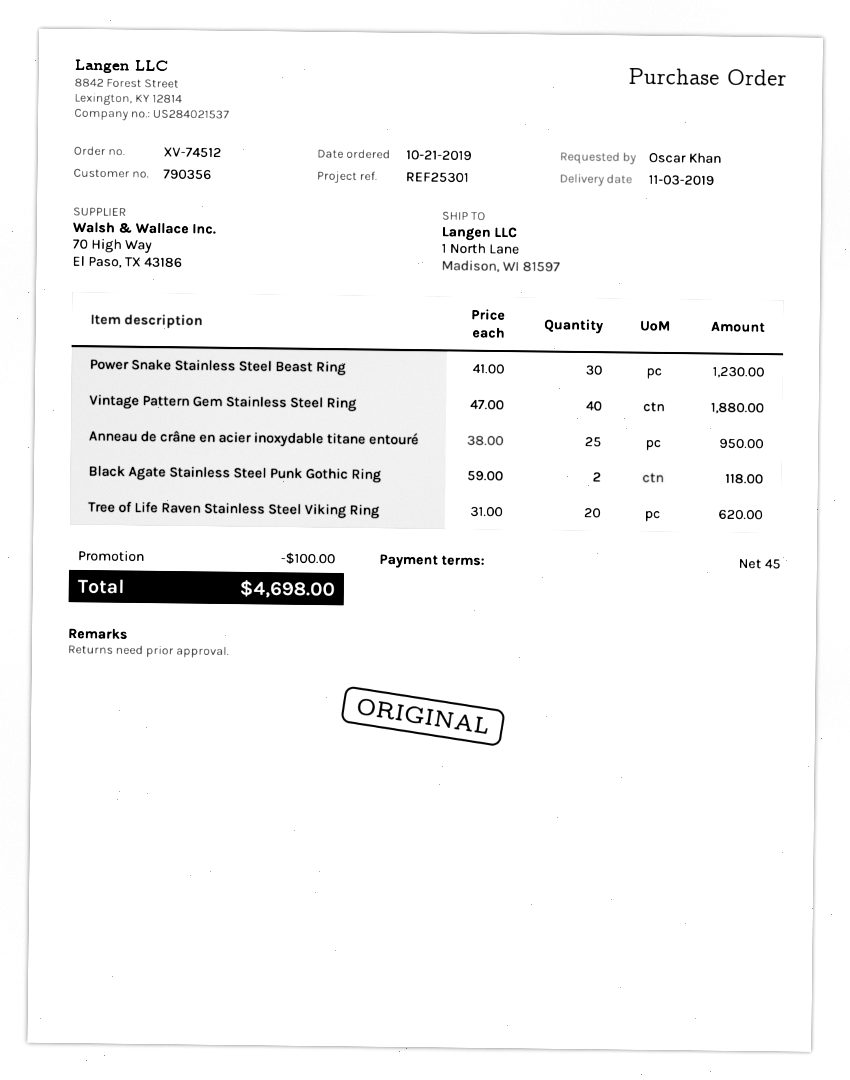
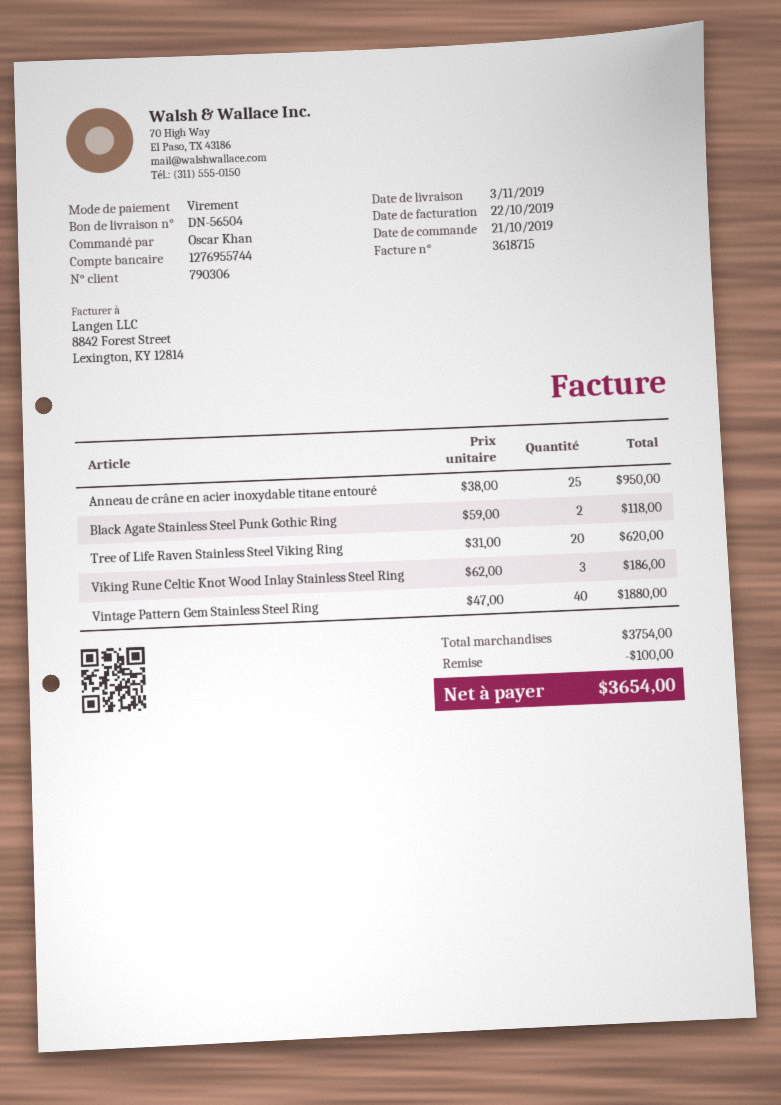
customer number: 790356 -> 790306
Power Snake Stainless Steel Beast Ring: 30 x 41.00 = 1230.00 -> none
Viking Rune Celtic Knot Wood Inlay Stainless Steel Ring: none -> 3 x 62.00 = 186.00
total: 4698.00 -> 3654.00

